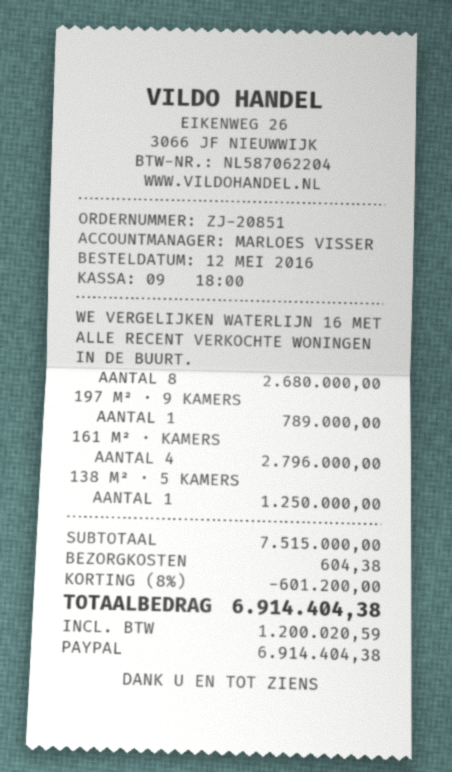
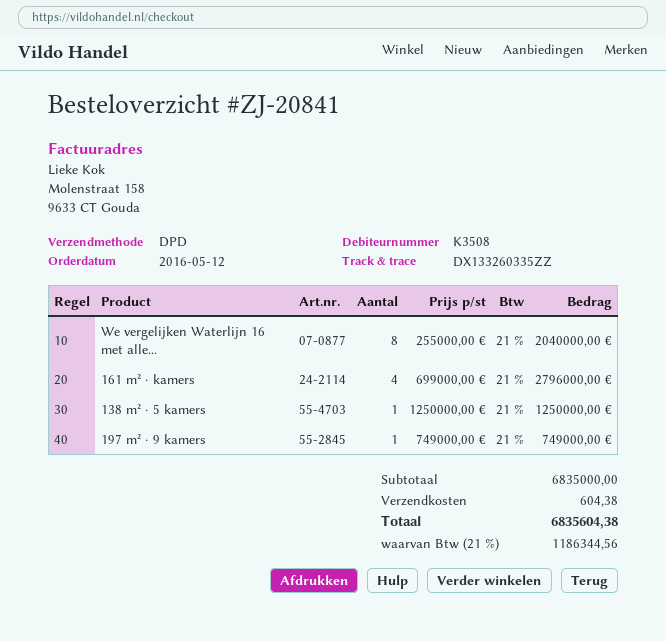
order number: ZJ-20851 -> ZJ-20841
WE VERGELIJKEN WATERLIJN 16 MET ALLE RECENT VERKOCHTE WONINGEN IN DE BUURT.: 8 for 2680000.00 -> 8 for 2040000.00
197 M² · 9 KAMERS: 1 for 789000.00 -> 1 for 749000.00
subtotal: 7515000.00 -> 6835000.00
discount: 8% = 601200.00 -> none
tax: 1200020.59 -> 1186344.56
total: 6914404.38 -> 6835604.38

